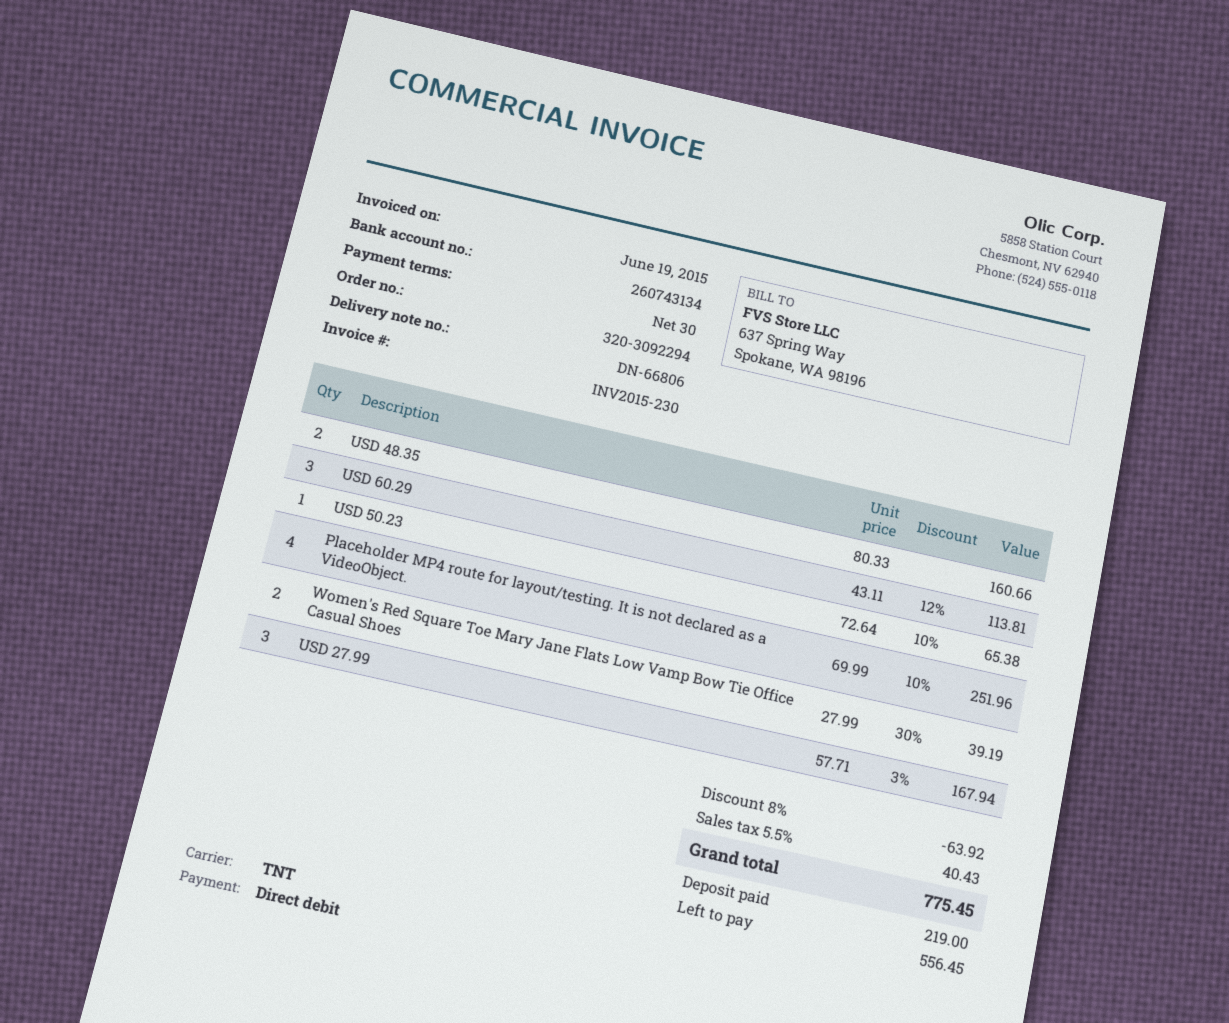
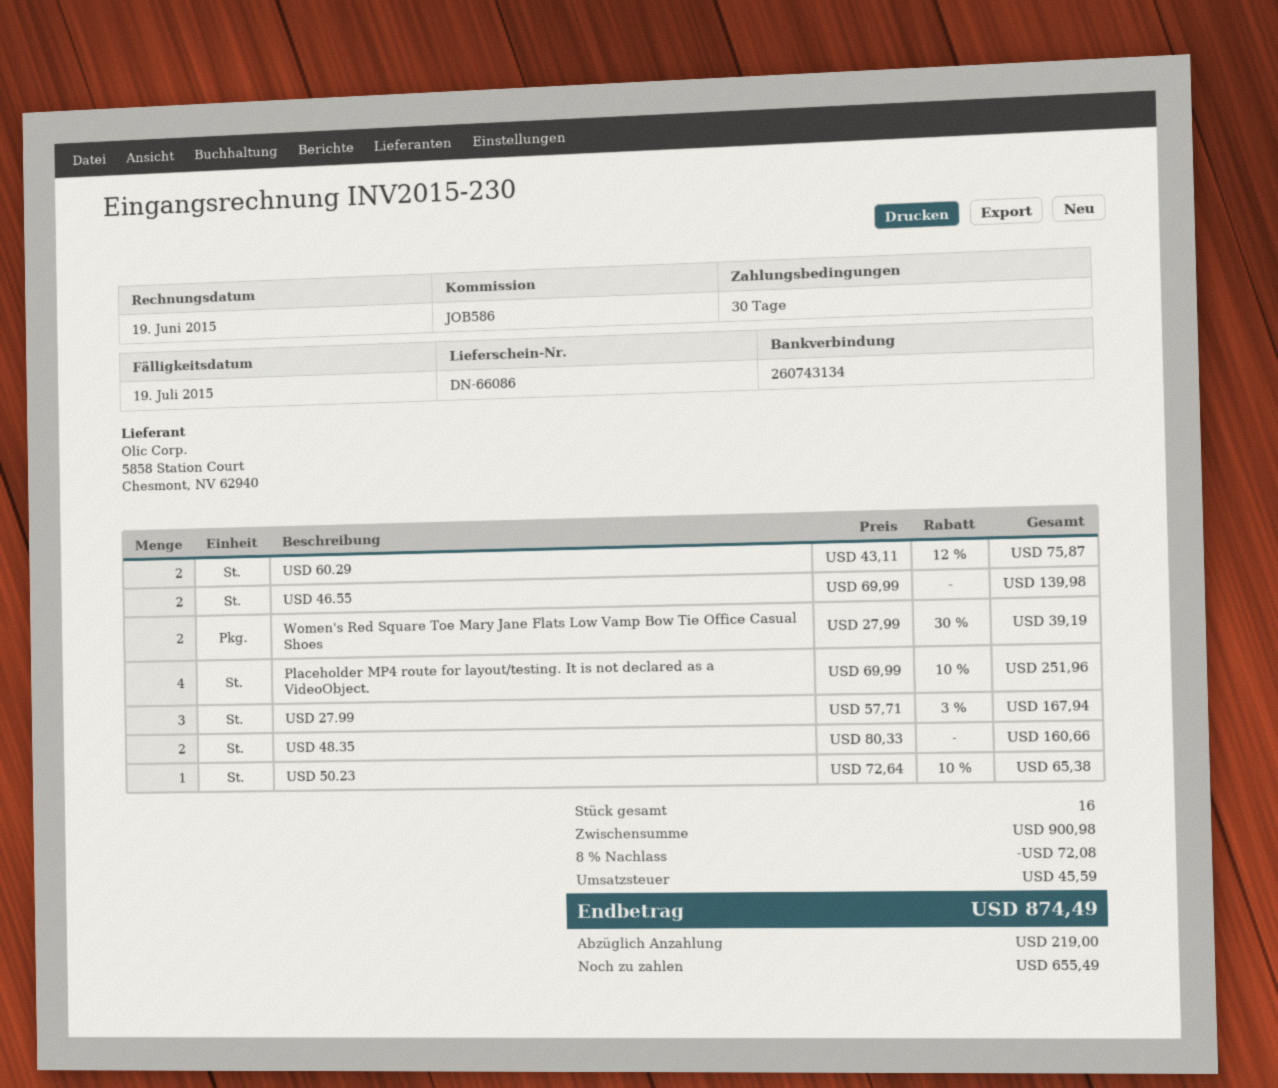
delivery note number: DN-66806 -> DN-66086
USD 60.29: 3 x 43.11 - 12% = 113.81 -> 2 x 43.11 - 12% = 75.87
USD 46.55: none -> 2 x 69.99 = 139.98
discount: 8% = 63.92 -> 8% = 72.08
tax: 40.43 -> 45.59
total: 775.45 -> 874.49
balance: 556.45 -> 655.49

